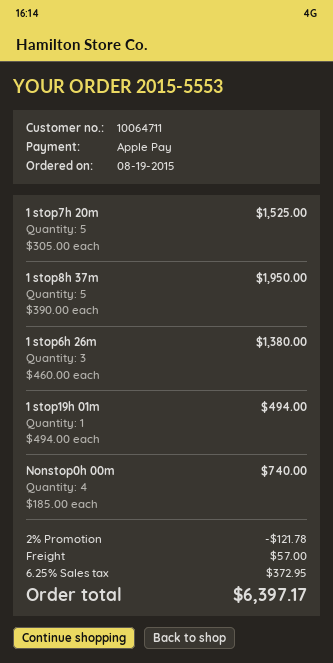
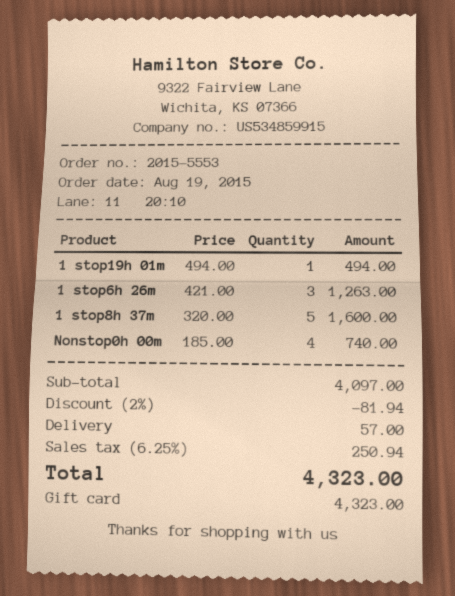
payment method: Apple Pay -> gift card
1 stop7h 20m: 5 x 305.00 = 1525.00 -> none
1 stop8h 37m: 5 x 390.00 = 1950.00 -> 5 x 320.00 = 1600.00
1 stop6h 26m: 3 x 460.00 = 1380.00 -> 3 x 421.00 = 1263.00
discount: 2% = 121.78 -> 2% = 81.94
tax: 6.25% = 372.95 -> 6.25% = 250.94
total: 6397.17 -> 4323.00

